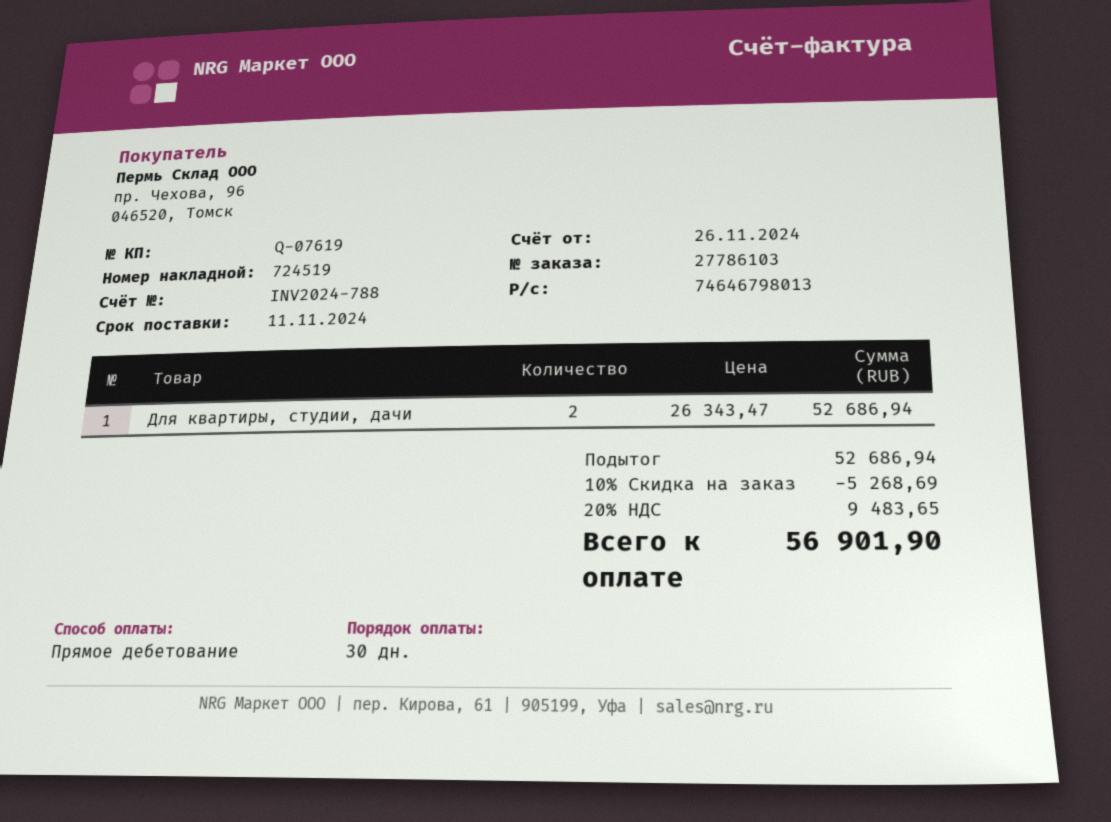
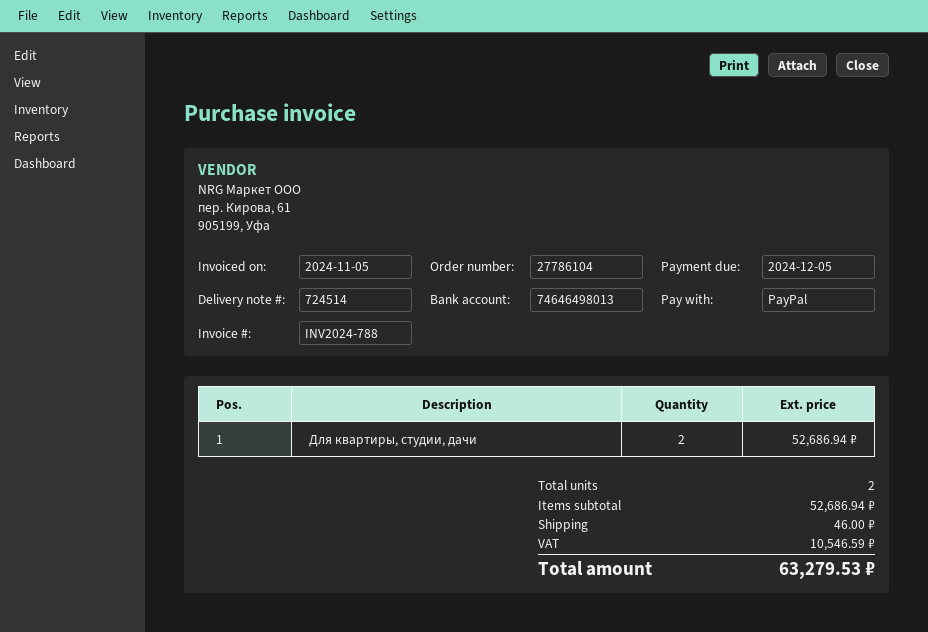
order number: 27786103 -> 27786104
delivery note number: 724519 -> 724514
invoice date: 2024-11-26 -> 2024-11-05
payment method: direct debit -> PayPal
bank account: 74646798013 -> 74646498013
discount: 10% = 5268.69 -> none
shipping: none -> 46.00
tax: 9483.65 -> 10546.59
total: 56901.90 -> 63279.53

